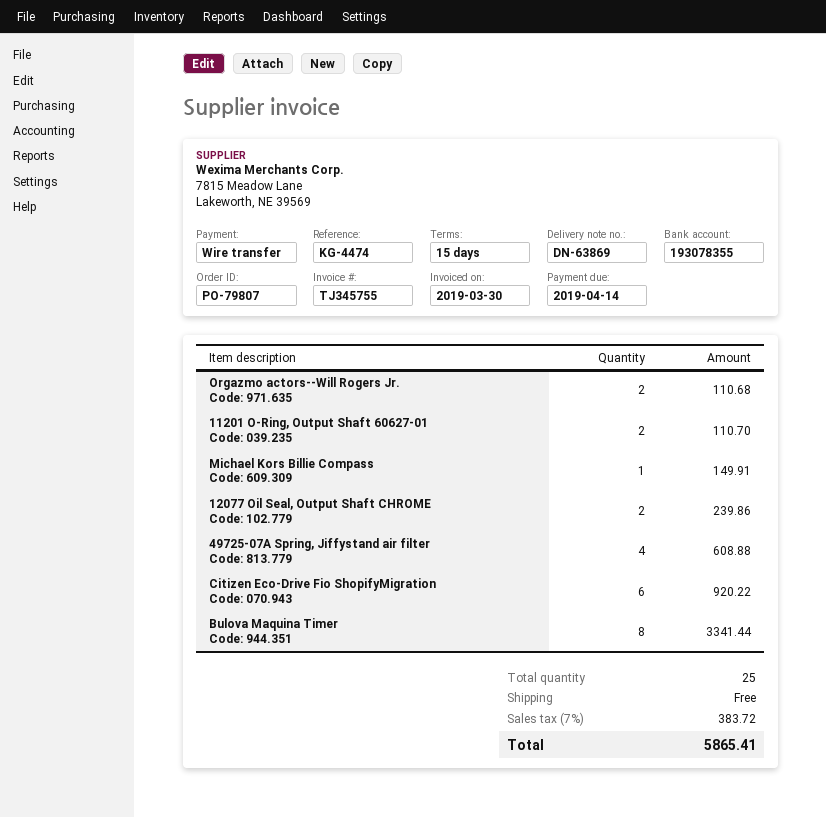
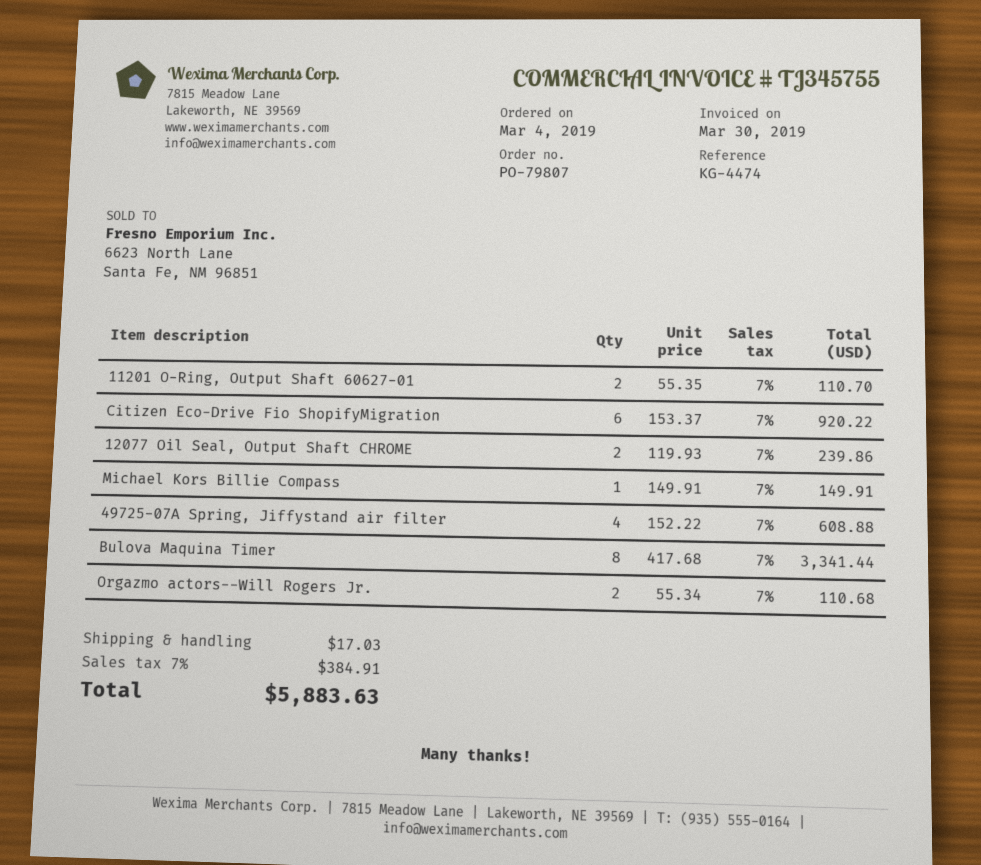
shipping: 0.00 -> 17.03
tax: 7% = 383.72 -> 7% = 384.91
total: 5865.41 -> 5883.63

